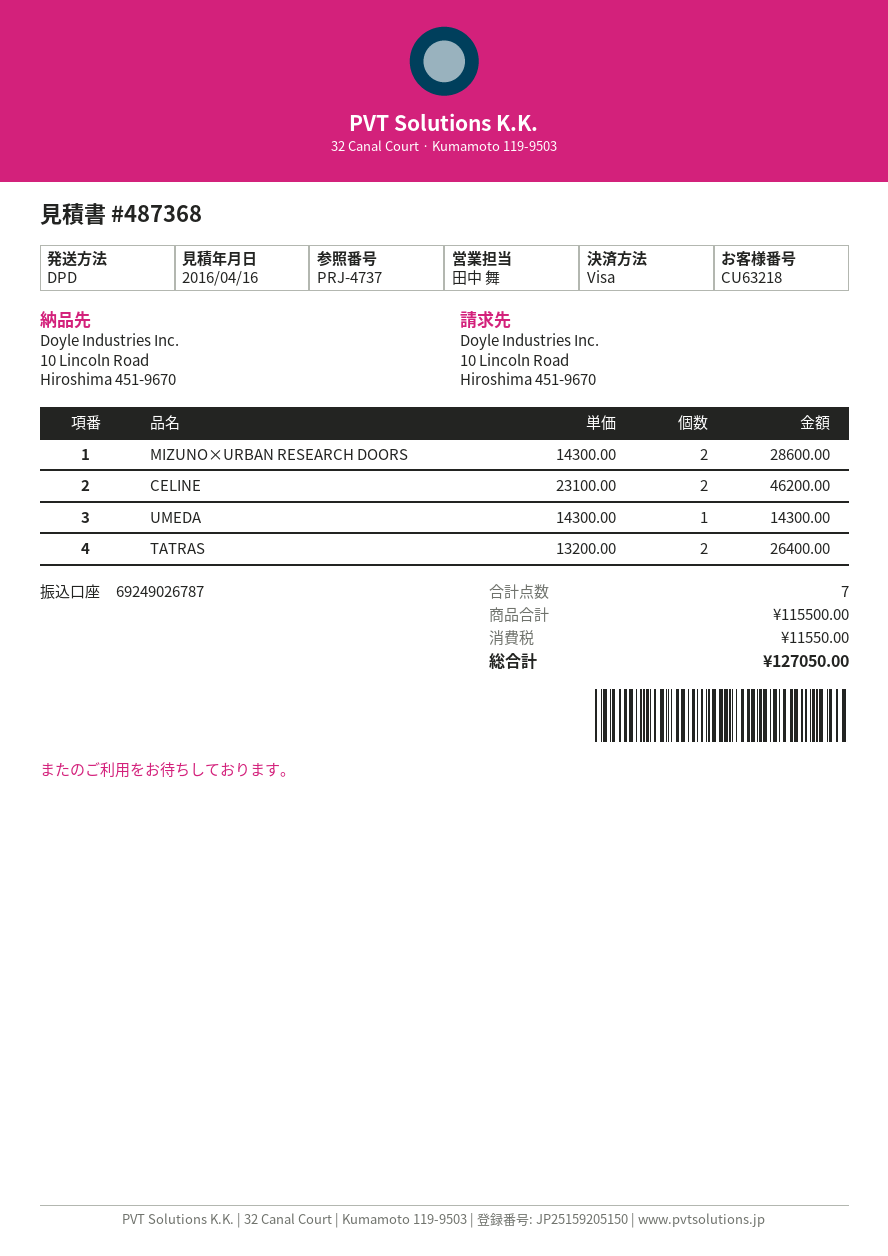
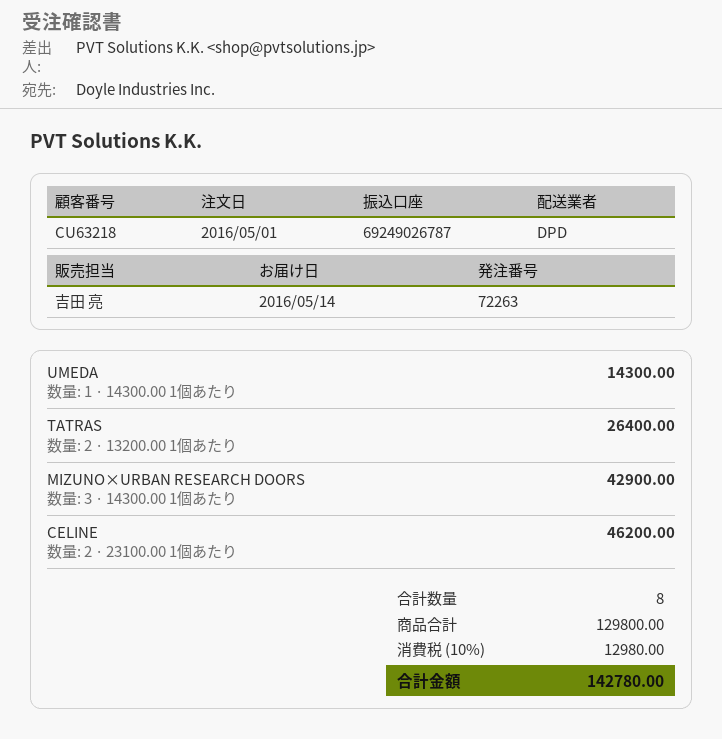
sales rep: 田中 舞 -> 吉田 亮
MIZUNO×URBAN RESEARCH DOORS: 2 x 14300.00 = 28600.00 -> 3 x 14300.00 = 42900.00
total quantity: 7 -> 8
subtotal: 115500.00 -> 129800.00
tax: 11550.00 -> 12980.00
total: 127050.00 -> 142780.00

